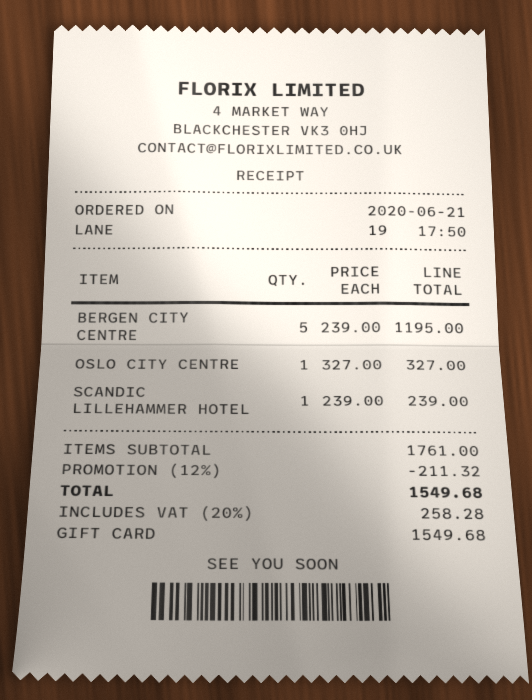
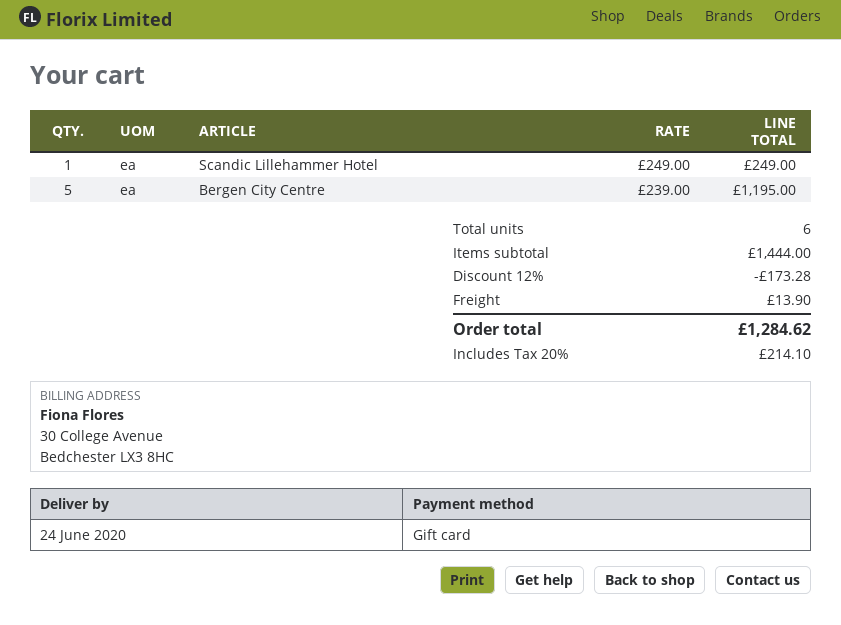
OSLO CITY CENTRE: 1 x 327.00 = 327.00 -> none
SCANDIC LILLEHAMMER HOTEL: 1 x 239.00 = 239.00 -> 1 x 249.00 = 249.00
subtotal: 1761.00 -> 1444.00
discount: 12% = 211.32 -> 12% = 173.28
shipping: none -> 13.90
tax: 20% = 258.28 -> 20% = 214.10
total: 1549.68 -> 1284.62

